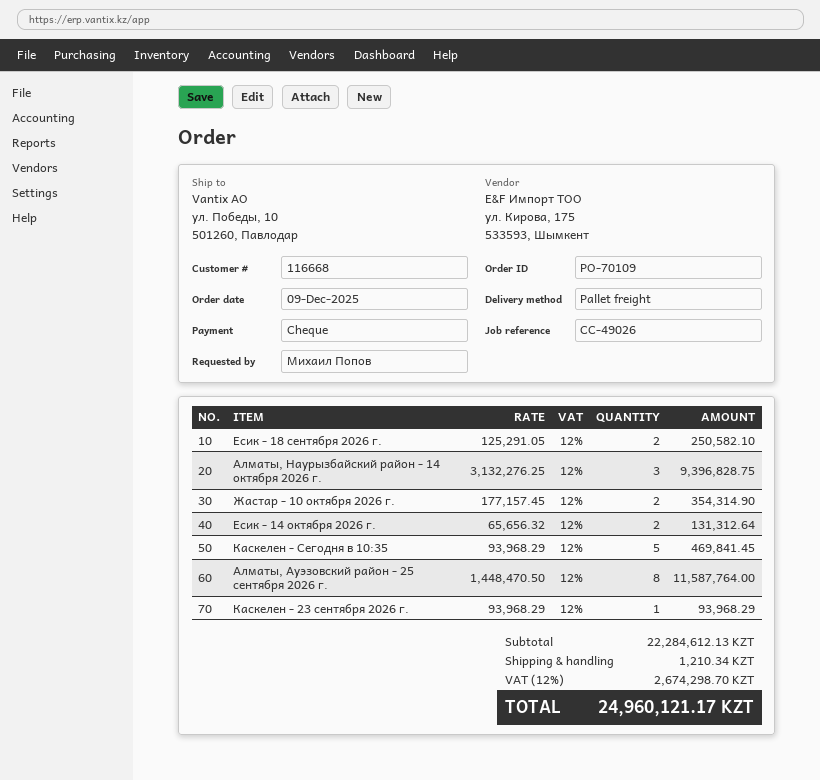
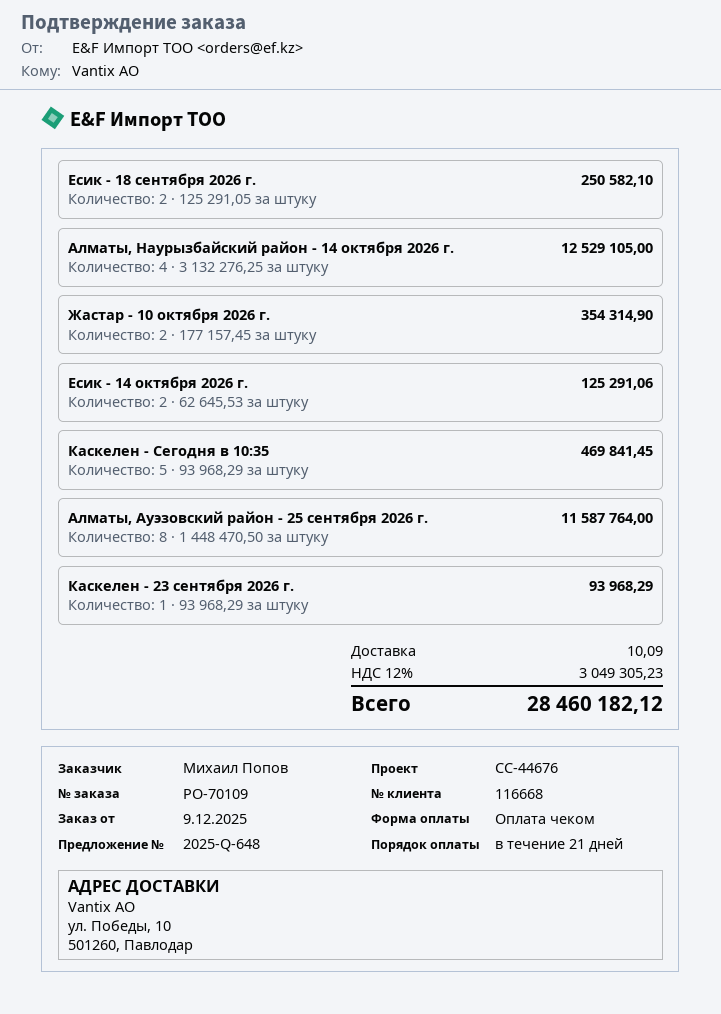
reference: CC-49026 -> CC-44676
Алматы, Наурызбайский район - 14 октября 2026 г.: 3 x 3132276.25 = 9396828.75 -> 4 x 3132276.25 = 12529105.00
Есик - 14 октября 2026 г.: 2 x 65656.32 = 131312.64 -> 2 x 62645.53 = 125291.06
shipping: 1210.34 -> 10.09
tax: 12% = 2674298.70 -> 12% = 3049305.23
total: 24960121.17 -> 28460182.12

